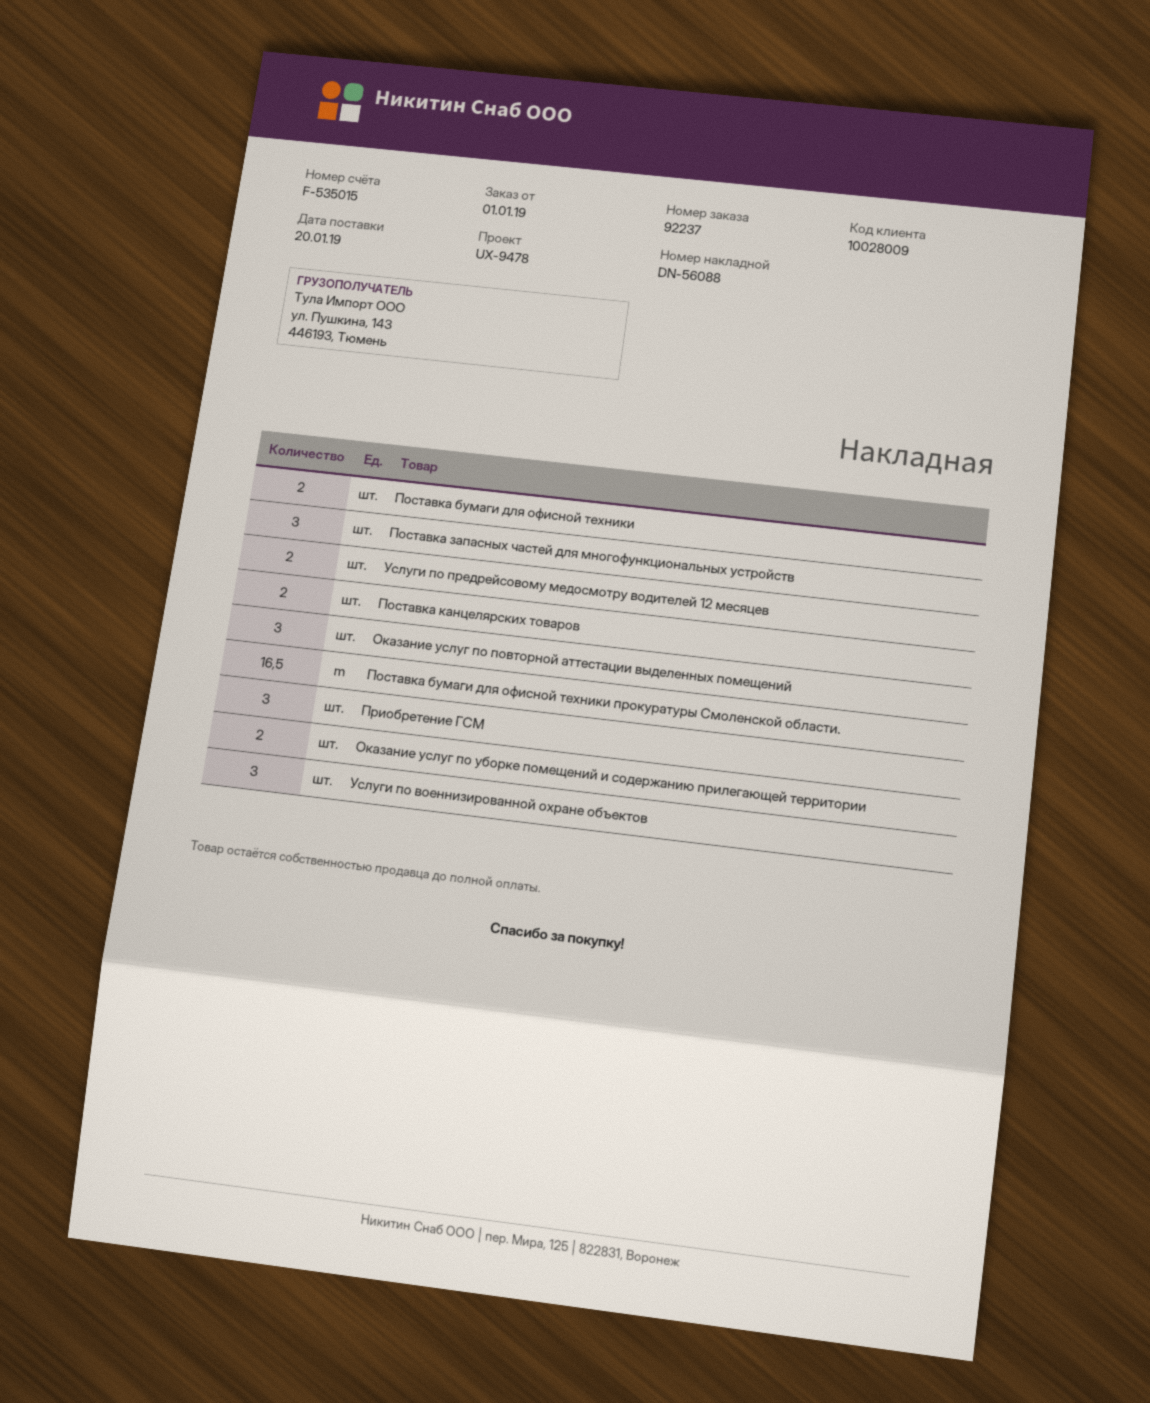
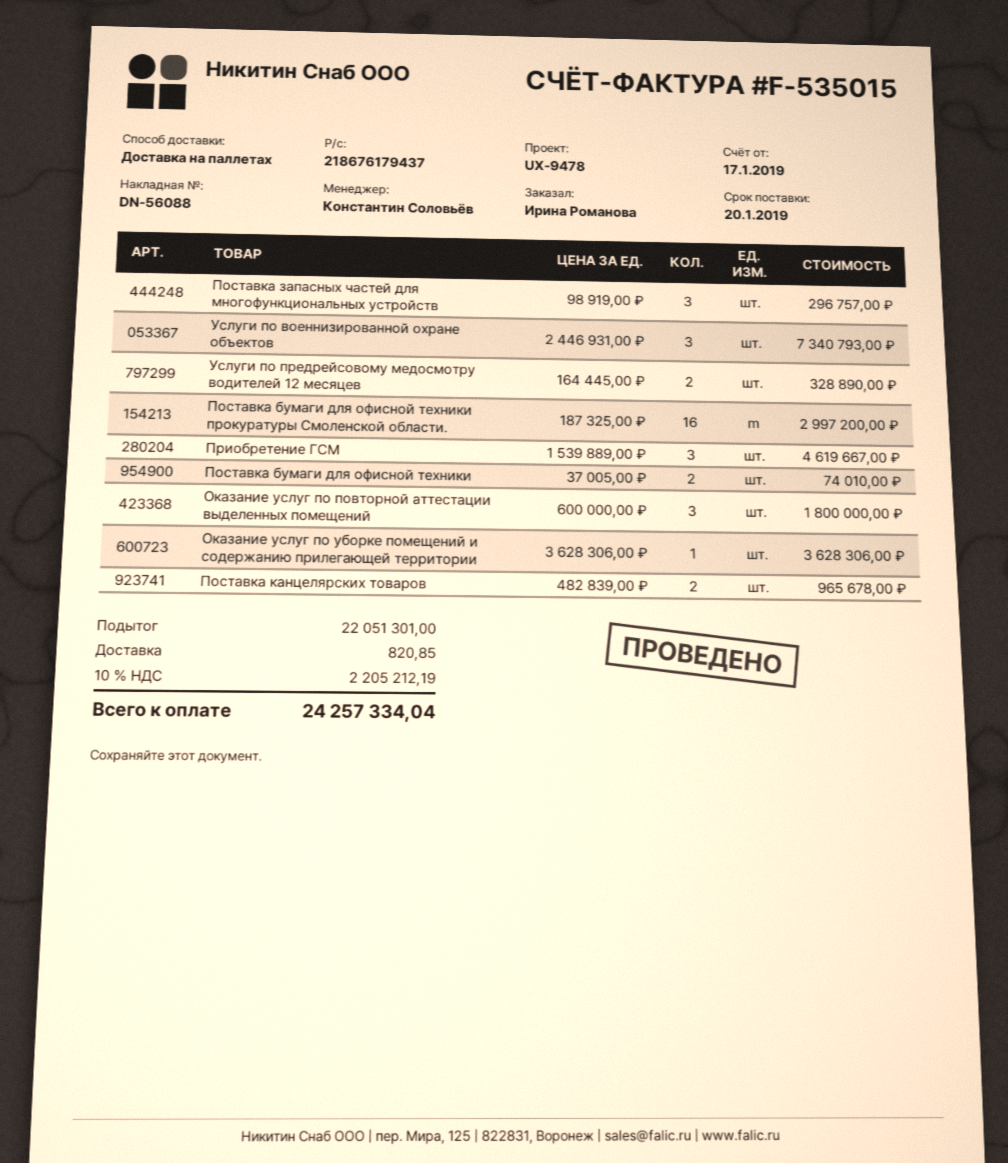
Поставка бумаги для офисной техники прокуратуры Смоленской области.: 16.5 -> 16
Оказание услуг по уборке помещений и содержанию прилегающей территории: 2 -> 1

